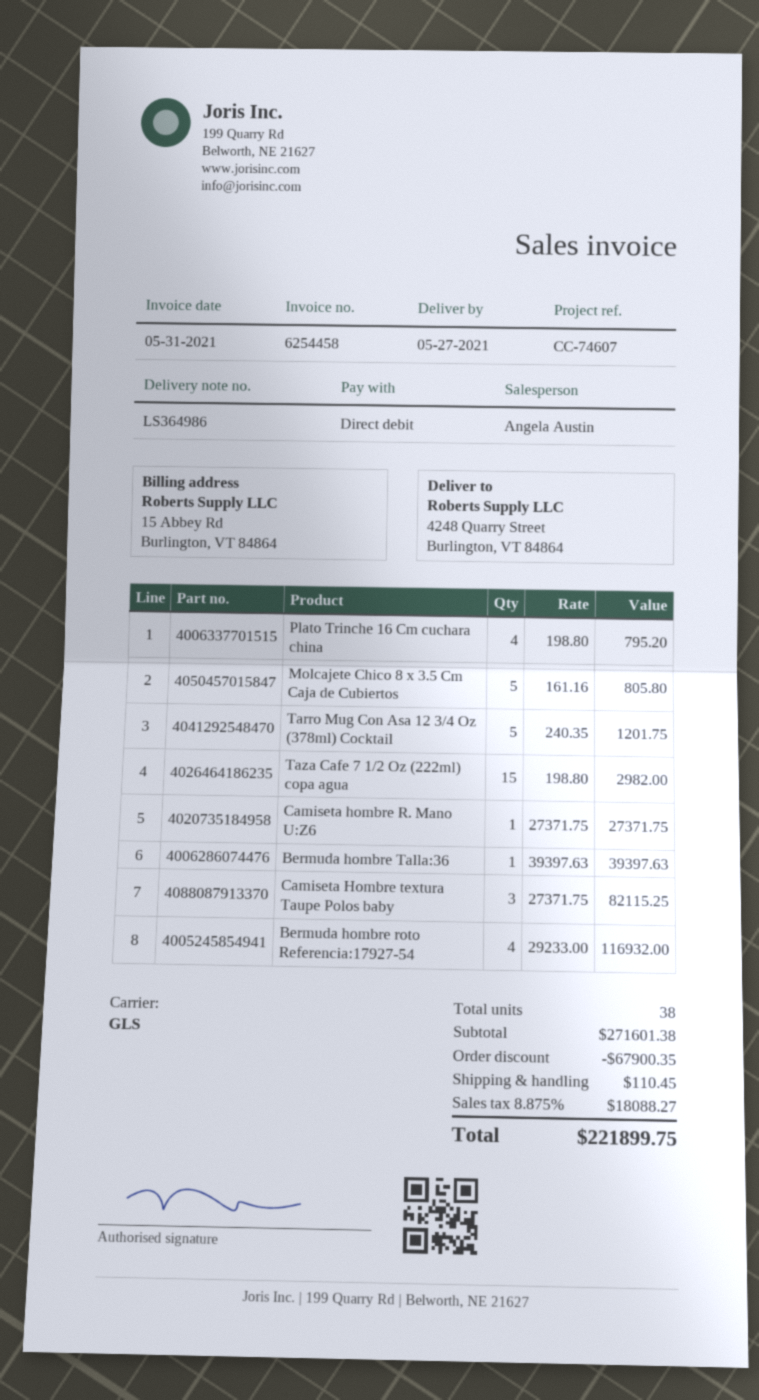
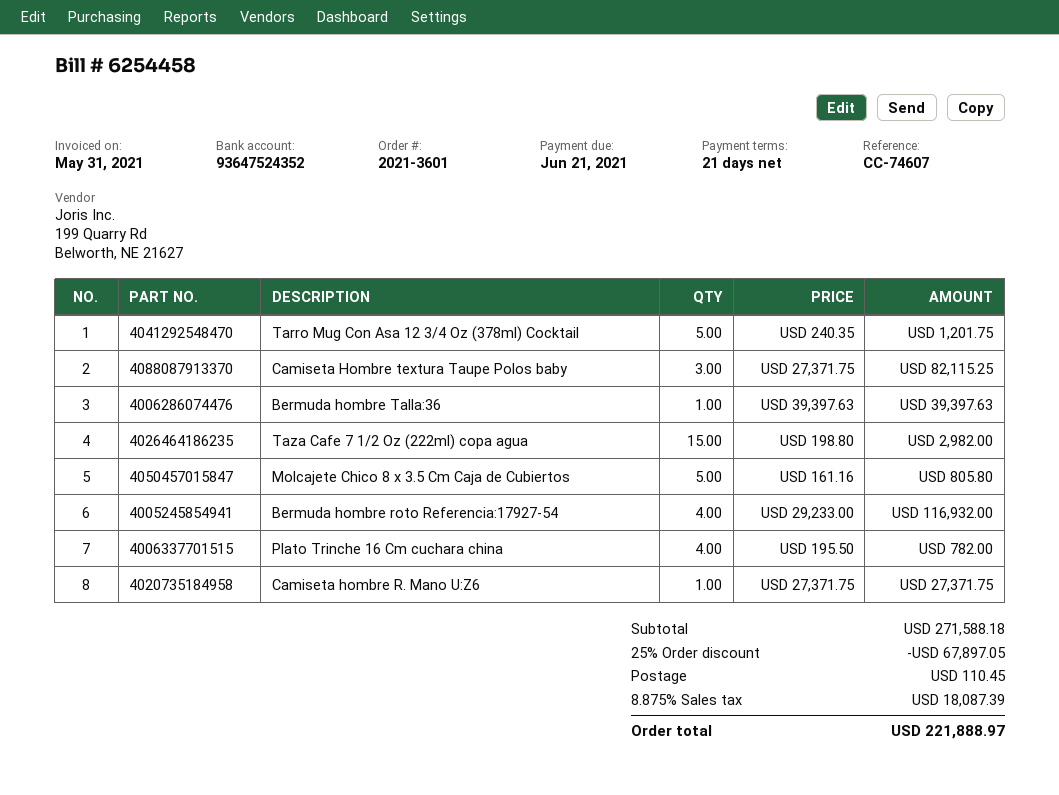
Plato Trinche 16 Cm cuchara china: 4 x 198.80 = 795.20 -> 4 x 195.50 = 782.00
subtotal: 271601.38 -> 271588.18
discount: 67900.35 -> 67897.05
tax: 8.875% = 18088.27 -> 8.875% = 18087.39
total: 221899.75 -> 221888.97

